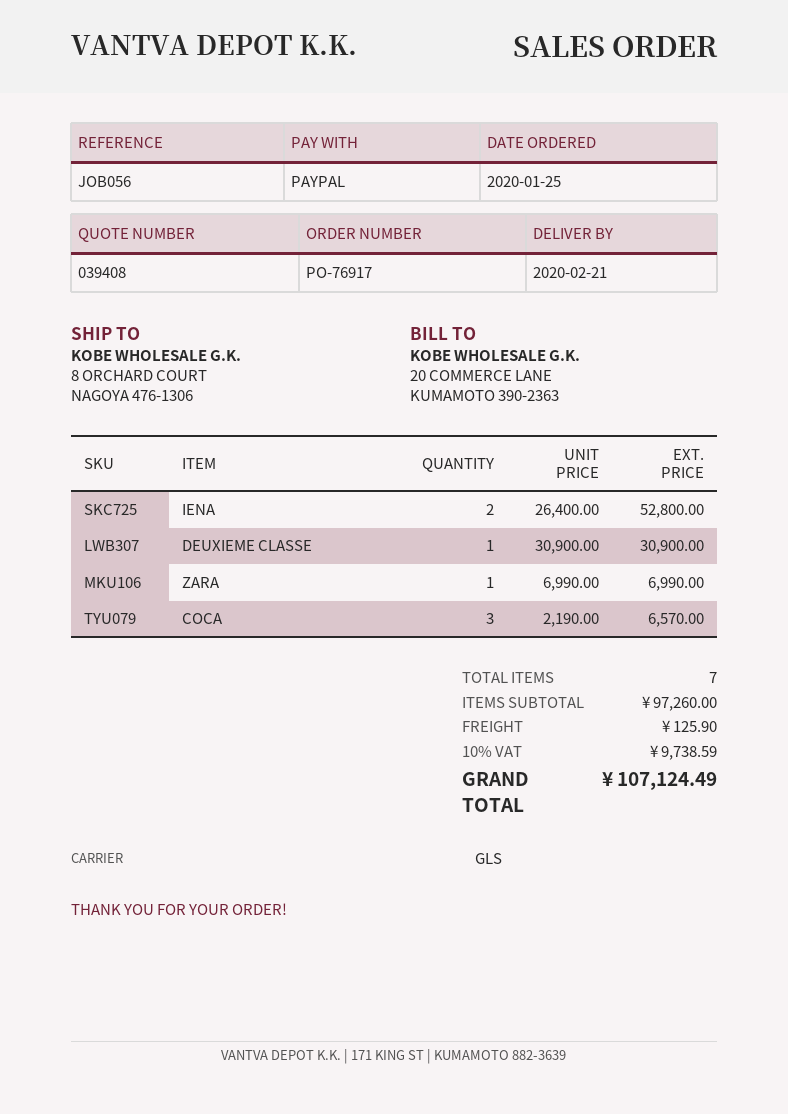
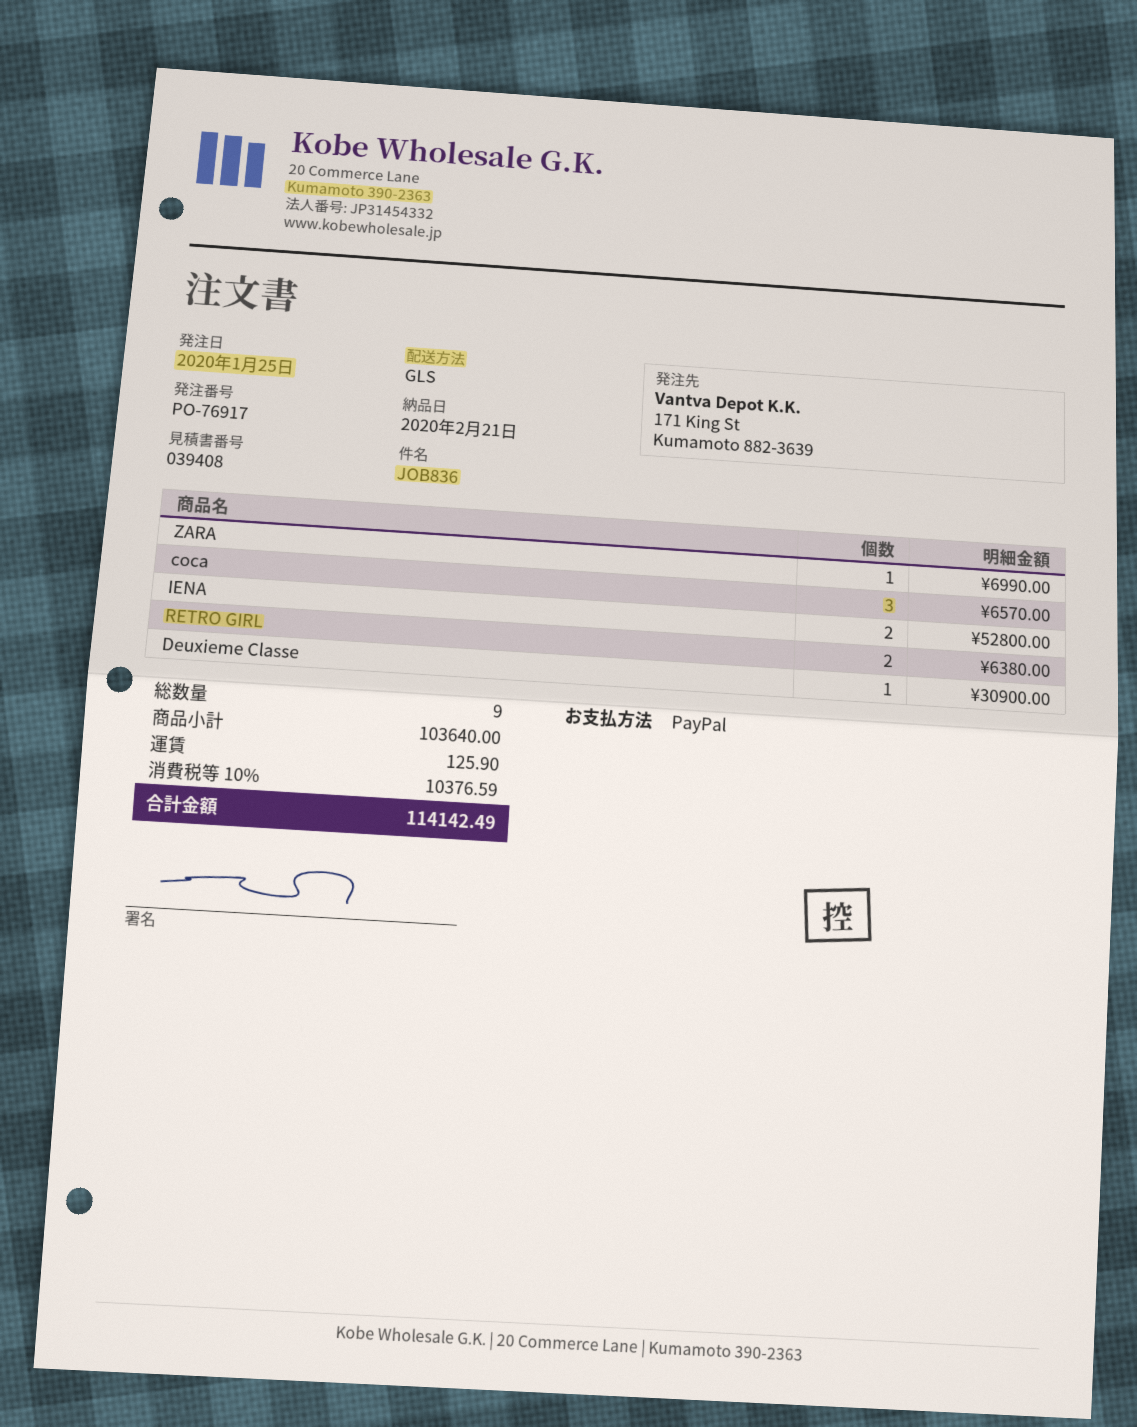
reference: JOB056 -> JOB836
RETRO GIRL: none -> 2 for 6380.00
total quantity: 7 -> 9
subtotal: 97260.00 -> 103640.00
tax: 10% = 9738.59 -> 10% = 10376.59
total: 107124.49 -> 114142.49

